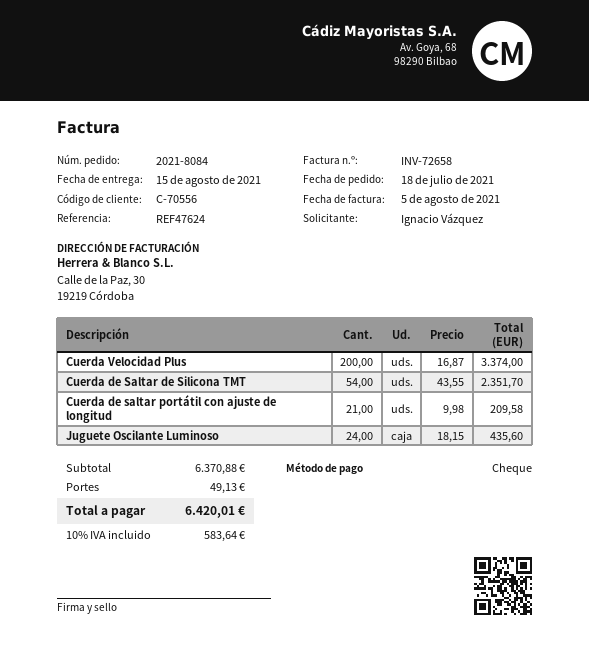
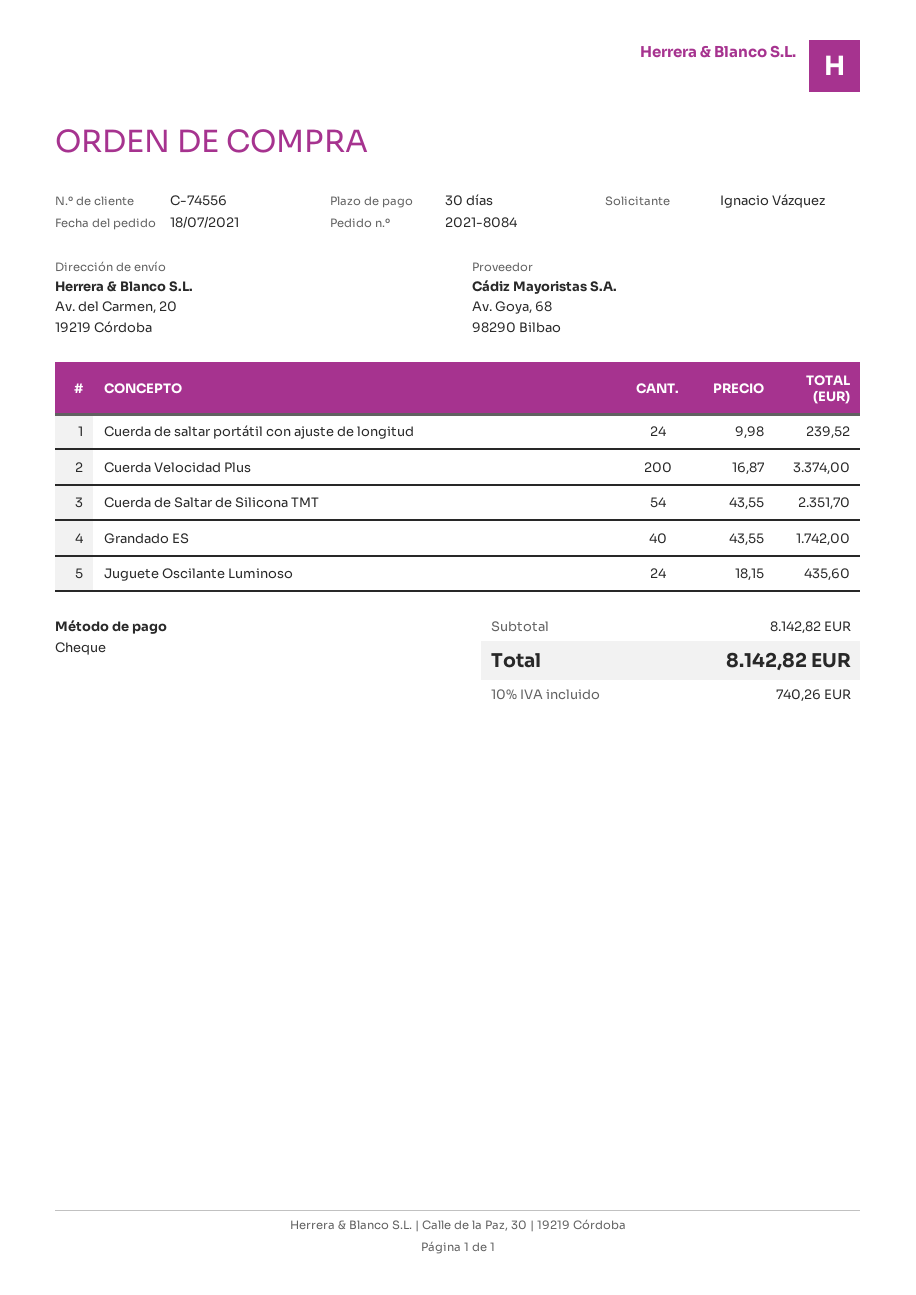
customer number: C-70556 -> C-74556
Cuerda de saltar portátil con ajuste de longitud: 21 x 9.98 = 209.58 -> 24 x 9.98 = 239.52
Grandado ES: none -> 40 x 43.55 = 1742.00
subtotal: 6370.88 -> 8142.82
shipping: 49.13 -> none
tax: 10% = 583.64 -> 10% = 740.26
total: 6420.01 -> 8142.82

